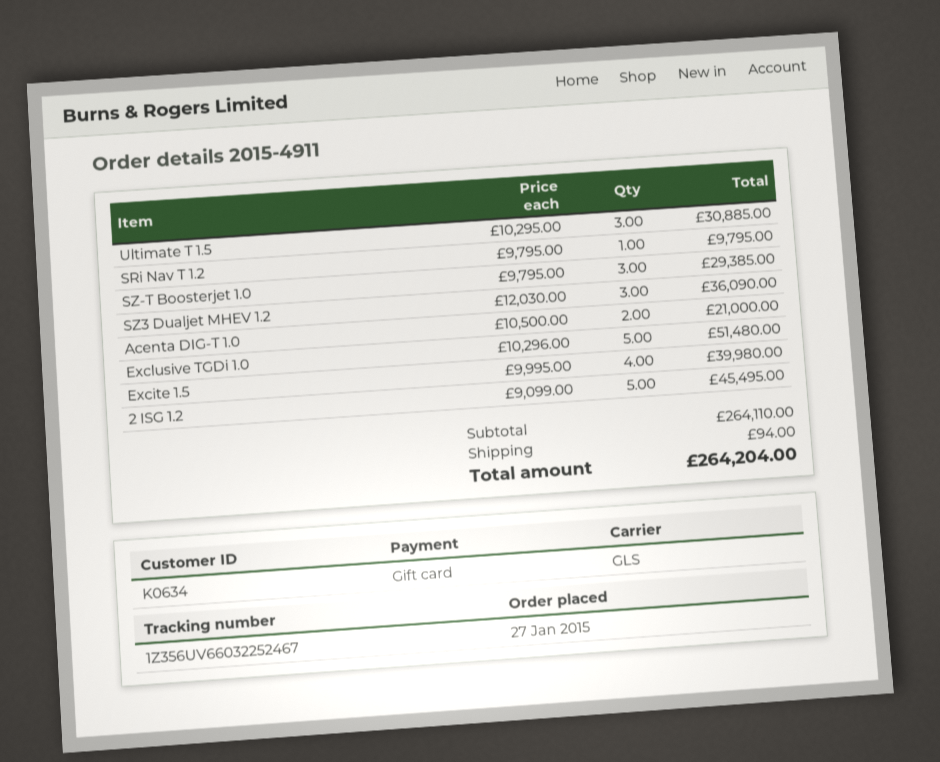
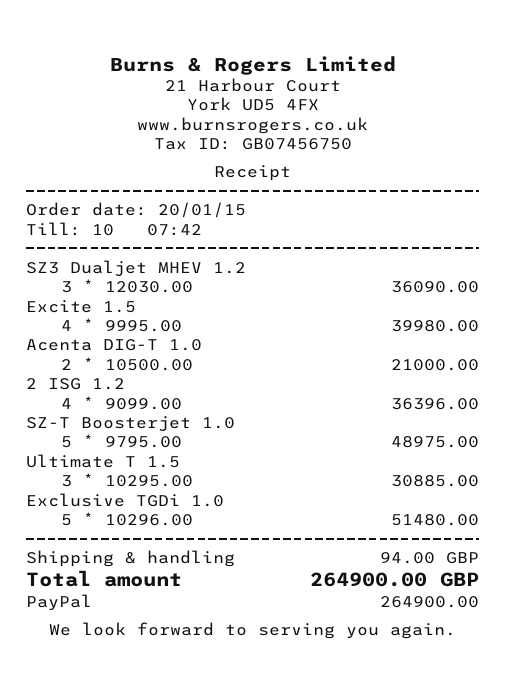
order date: 2015-01-27 -> 2015-01-20
payment method: gift card -> PayPal
SRi Nav T 1.2: 1 x 9795.00 = 9795.00 -> none
SZ-T Boosterjet 1.0: 3 x 9795.00 = 29385.00 -> 5 x 9795.00 = 48975.00
2 ISG 1.2: 5 x 9099.00 = 45495.00 -> 4 x 9099.00 = 36396.00
total: 264204.00 -> 264900.00

